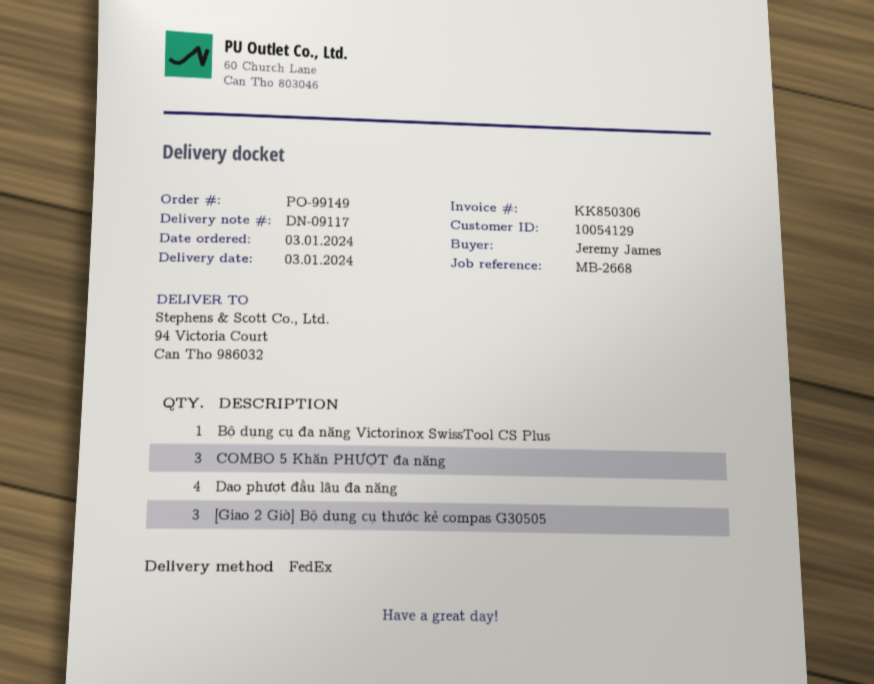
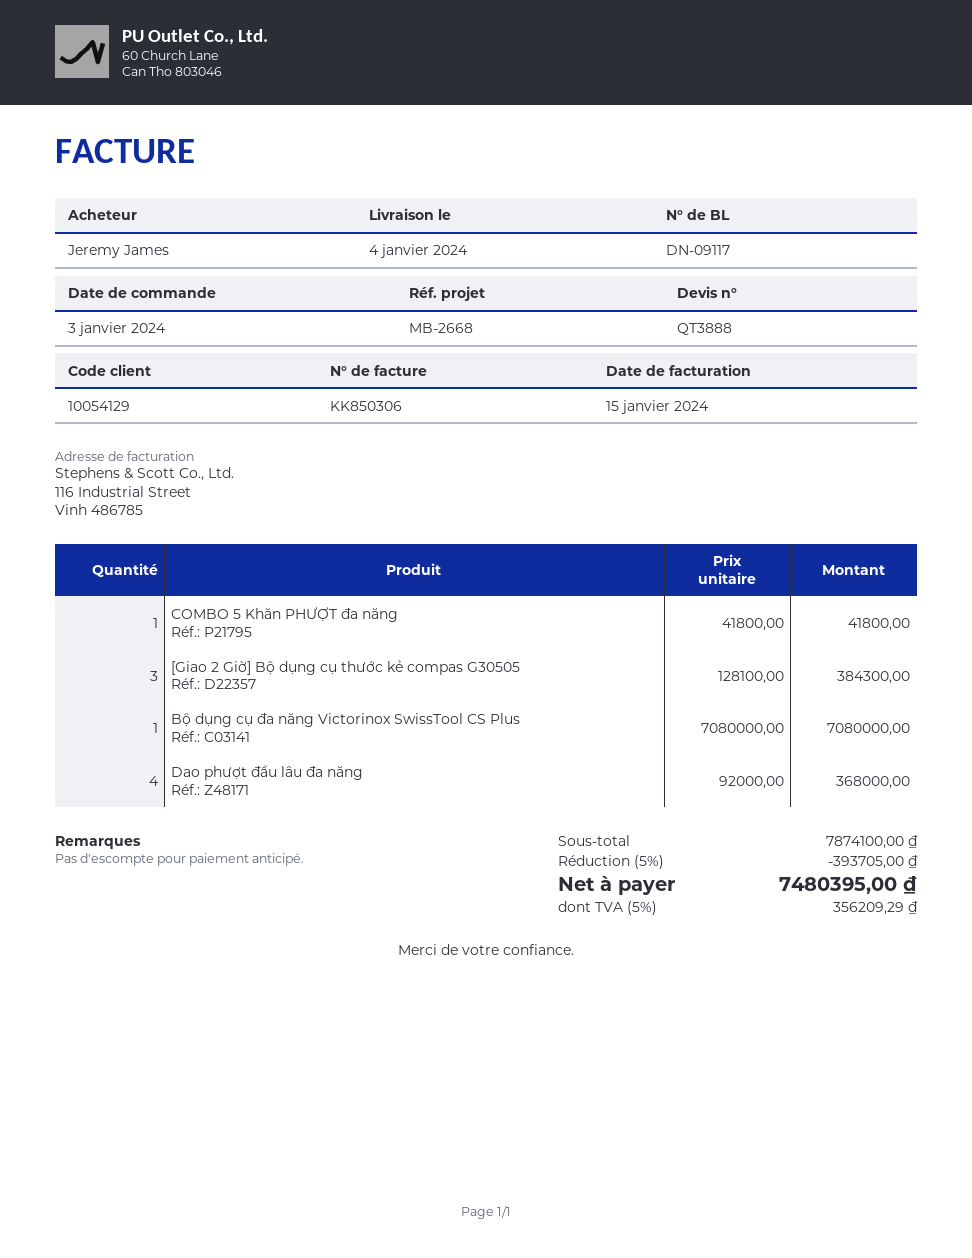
delivery date: 2024-01-03 -> 2024-01-04
COMBO 5 Khăn PHƯỢT đa năng: 3 -> 1

